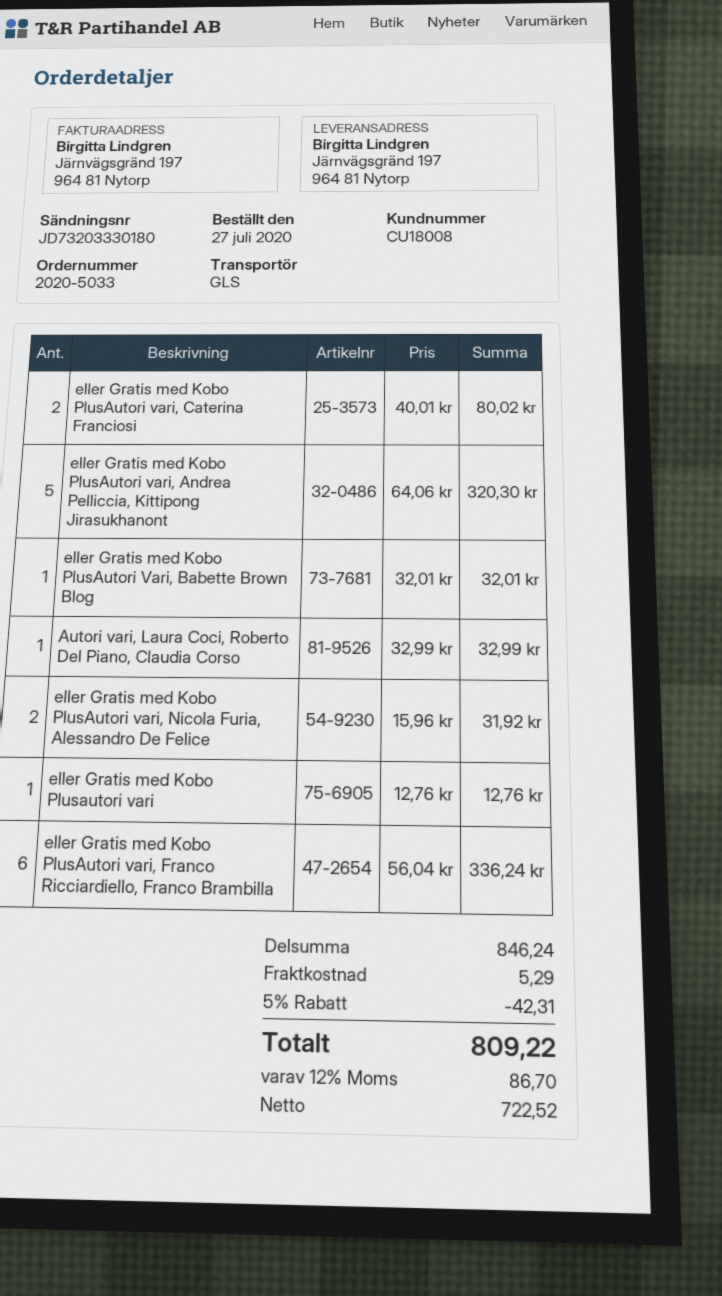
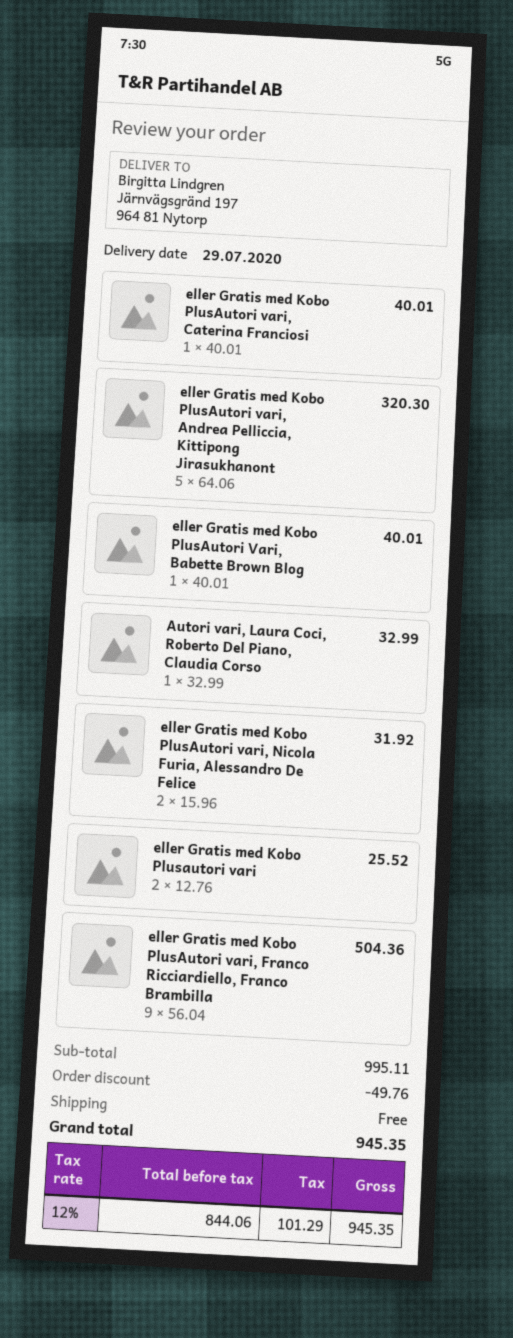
eller Gratis med Kobo PlusAutori vari, Caterina Franciosi: 2 x 40.01 = 80.02 -> 1 x 40.01 = 40.01
eller Gratis med Kobo PlusAutori Vari, Babette Brown Blog: 1 x 32.01 = 32.01 -> 1 x 40.01 = 40.01
eller Gratis med Kobo Plusautori vari: 1 x 12.76 = 12.76 -> 2 x 12.76 = 25.52
eller Gratis med Kobo PlusAutori vari, Franco Ricciardiello, Franco Brambilla: 6 x 56.04 = 336.24 -> 9 x 56.04 = 504.36
subtotal: 846.24 -> 995.11
discount: 42.31 -> 49.76
shipping: 5.29 -> 0.00
net: 722.52 -> 844.06
tax: 12% = 86.70 -> 12% = 101.29
total: 809.22 -> 945.35

